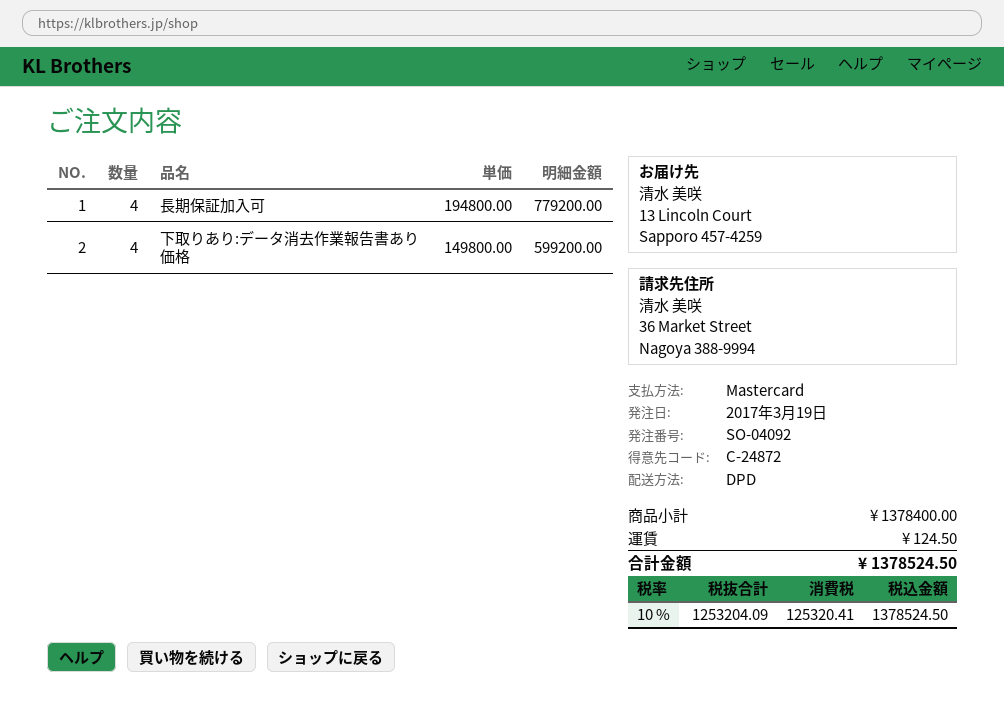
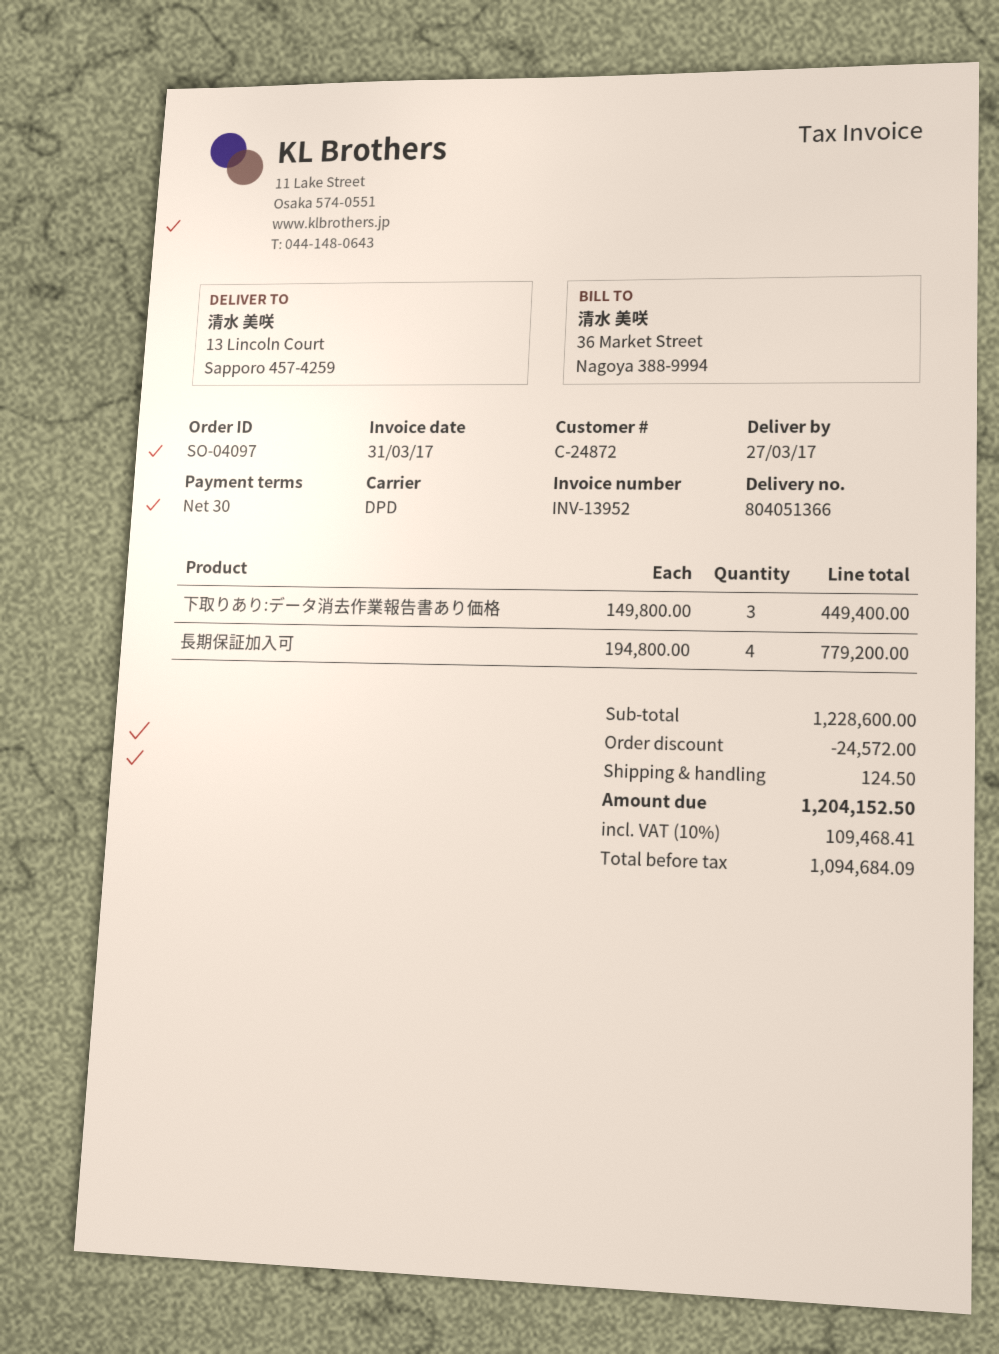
order number: SO-04092 -> SO-04097
下取りあり:データ消去作業報告書あり価格: 4 x 149800.00 = 599200.00 -> 3 x 149800.00 = 449400.00
subtotal: 1378400.00 -> 1228600.00
discount: none -> 24572.00
net: 1253204.09 -> 1094684.09
tax: 10% = 125320.41 -> 10% = 109468.41
total: 1378524.50 -> 1204152.50

